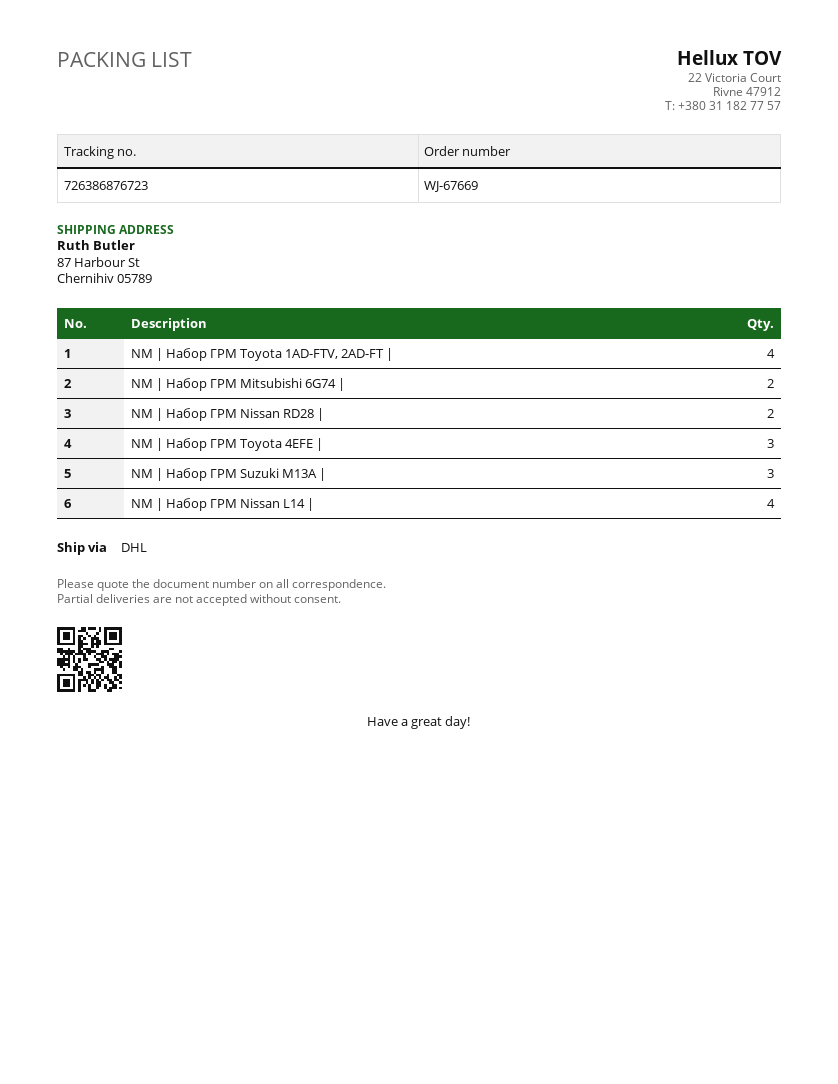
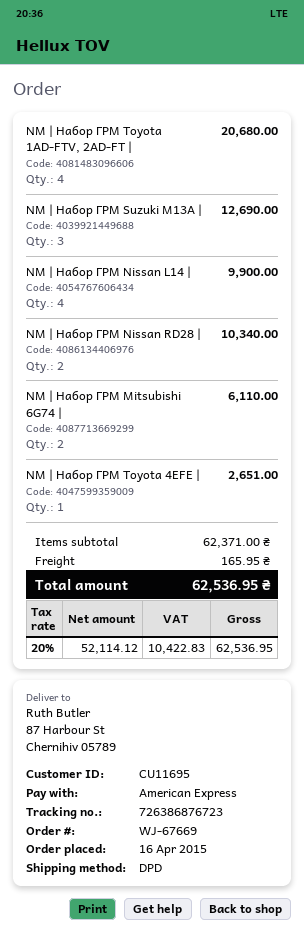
shipping method: DHL -> DPD
NM | Набор ГРМ Toyota 4EFE |: 3 -> 1

